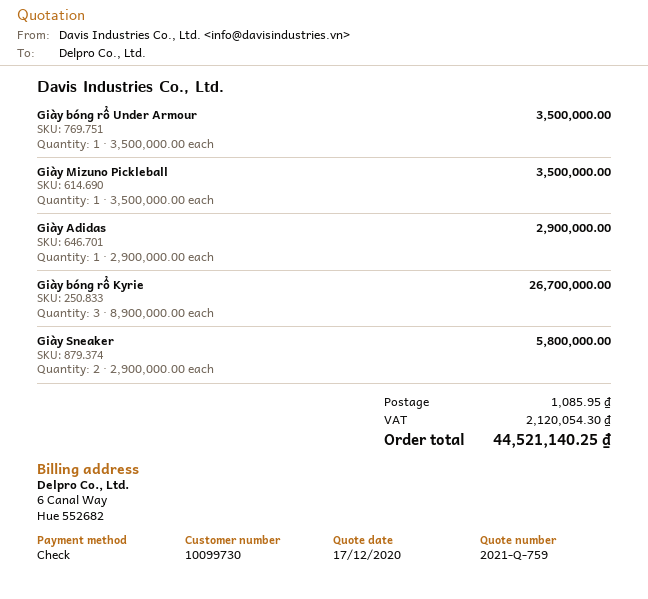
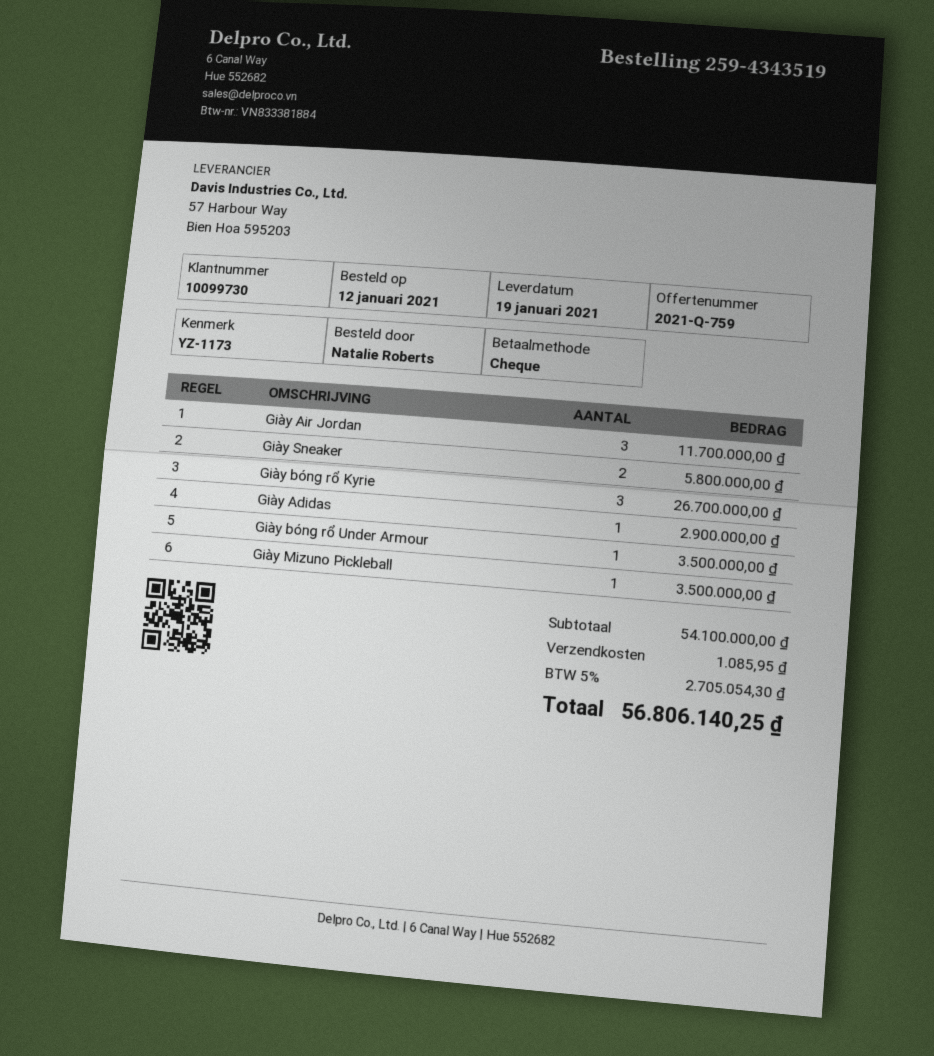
Giày Air Jordan: none -> 3 for 11700000.00
tax: 2120054.30 -> 2705054.30
total: 44521140.25 -> 56806140.25

